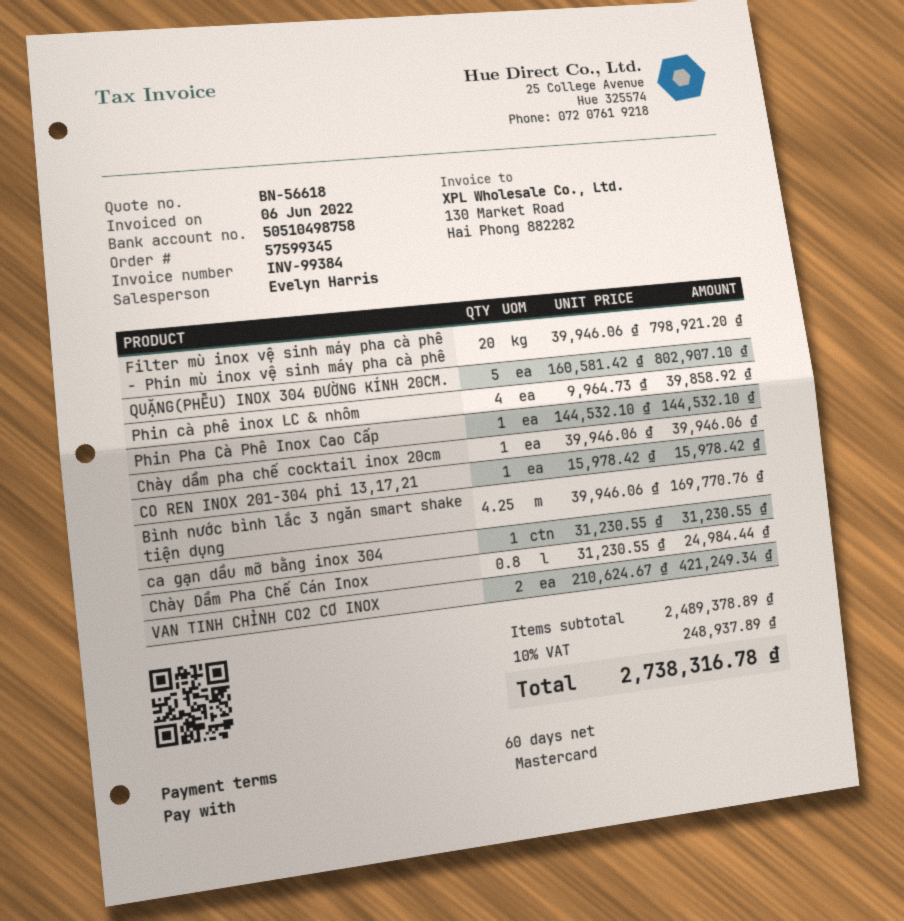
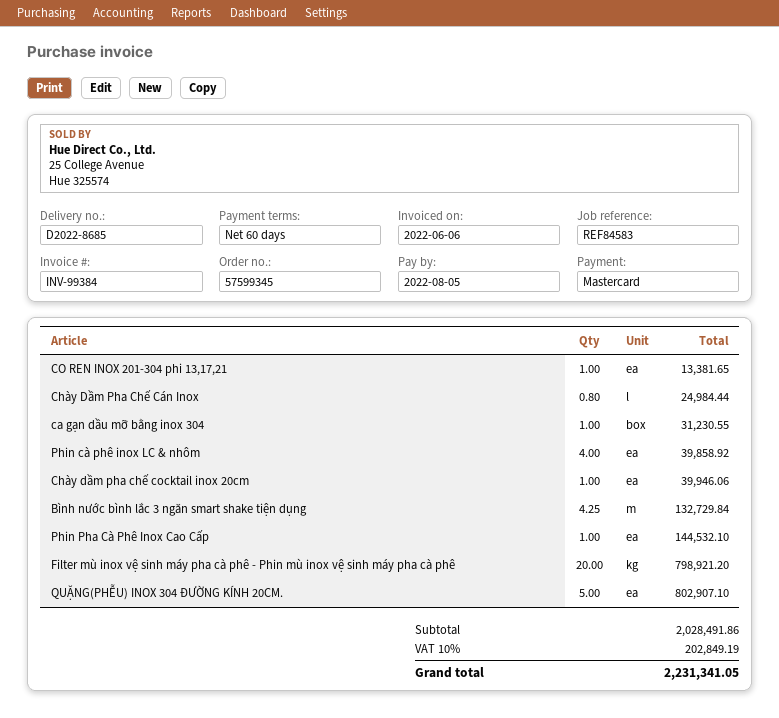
CO REN INOX 201-304 phi 13,17,21: 1 for 15978.42 -> 1 for 13381.65
Bình nước bình lắc 3 ngăn smart shake tiện dụng: 4.25 for 169770.76 -> 4.25 for 132729.84
VAN TINH CHỈNH CO2 CƠ INOX: 2 for 421249.34 -> none
subtotal: 2489378.89 -> 2028491.86
tax: 10% = 248937.89 -> 10% = 202849.19
total: 2738316.78 -> 2231341.05

